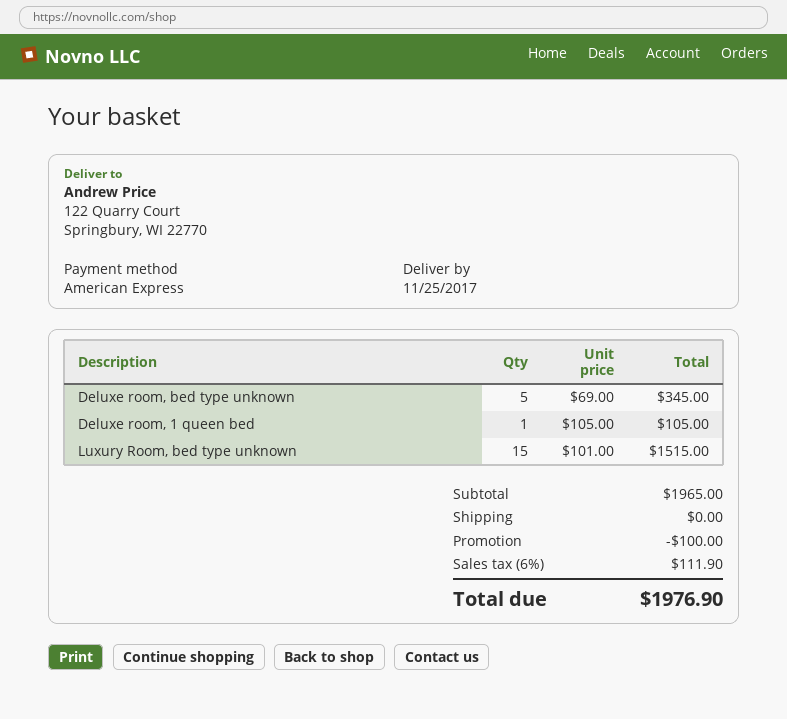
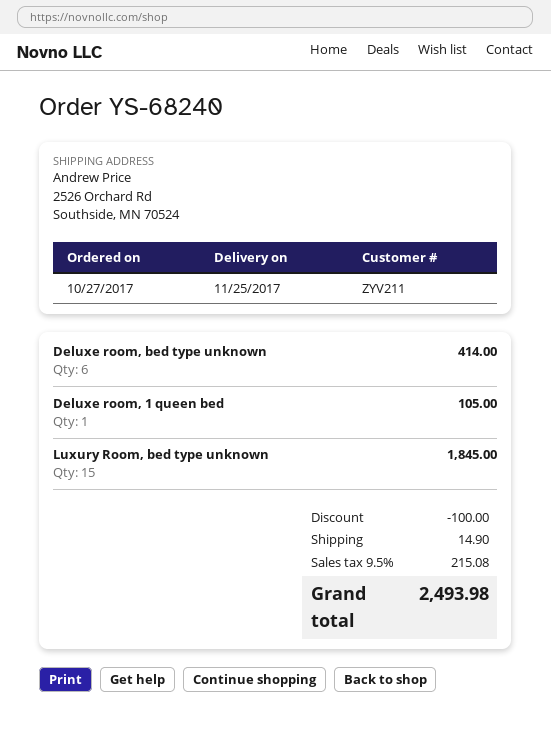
ship to: 122 Quarry Court, Springbury, WI 22770 -> 2526 Orchard Rd, Southside, MN 70524
Deluxe room, bed type unknown: 5 for 345.00 -> 6 for 414.00
Luxury Room, bed type unknown: 15 for 1515.00 -> 15 for 1845.00
shipping: 0.00 -> 14.90
tax: 6% = 111.90 -> 9.5% = 215.08
total: 1976.90 -> 2493.98

